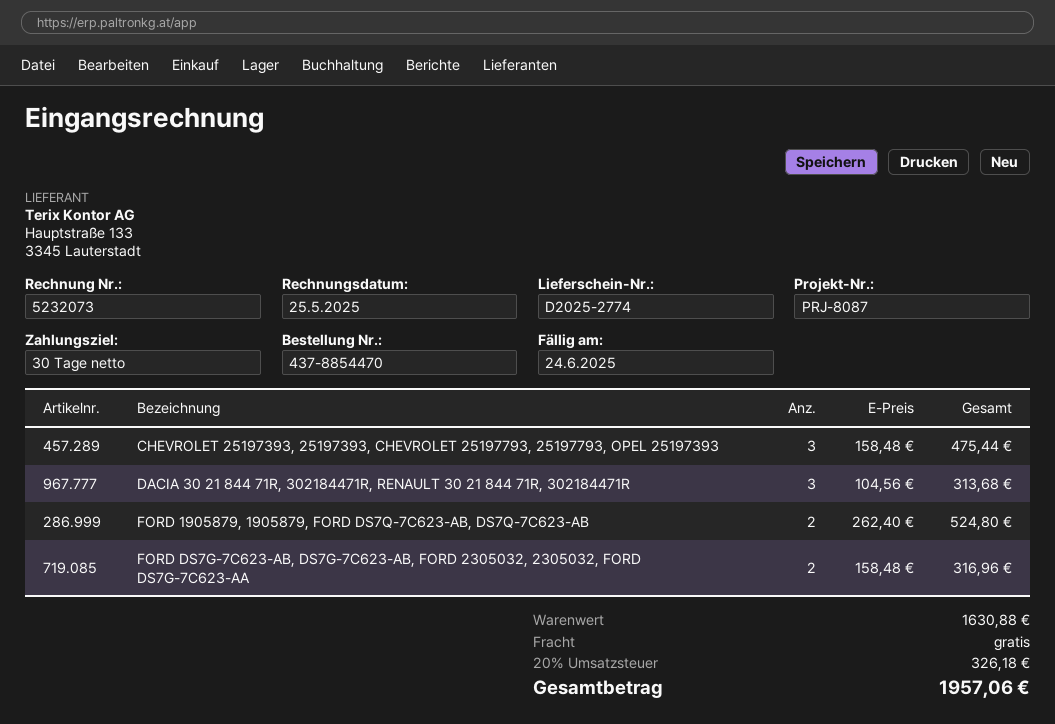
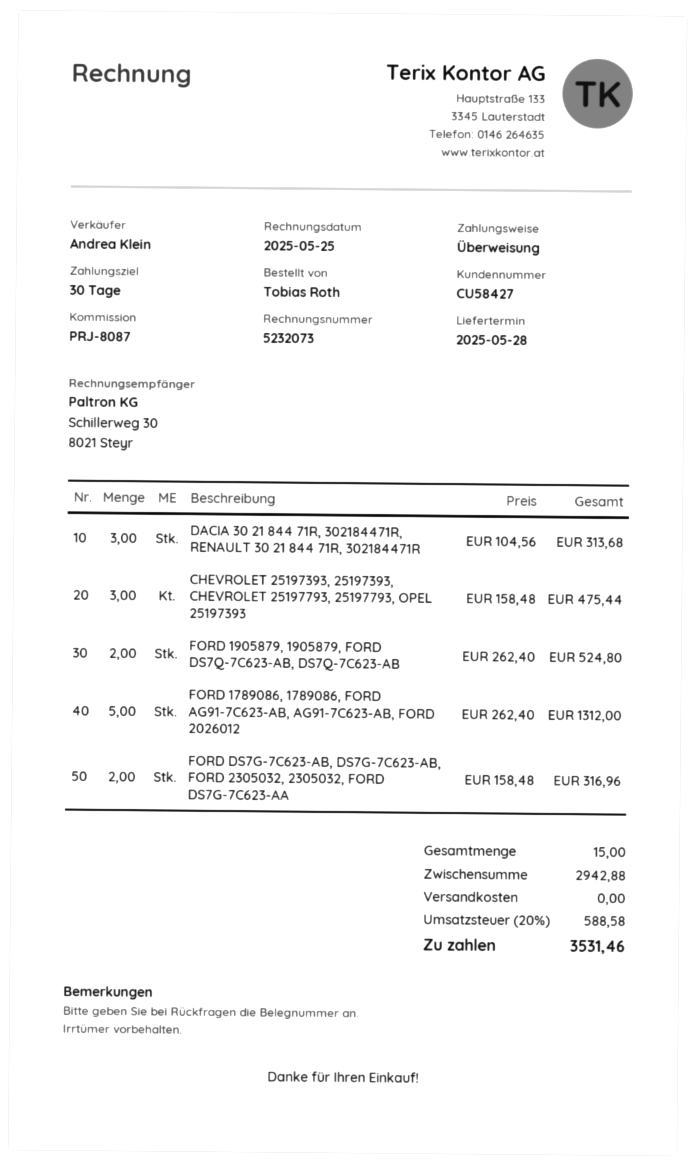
FORD 1789086, 1789086, FORD AG91-7C623-AB, AG91-7C623-AB, FORD 2026012: none -> 5 x 262.40 = 1312.00
subtotal: 1630.88 -> 2942.88
tax: 20% = 326.18 -> 20% = 588.58
total: 1957.06 -> 3531.46

